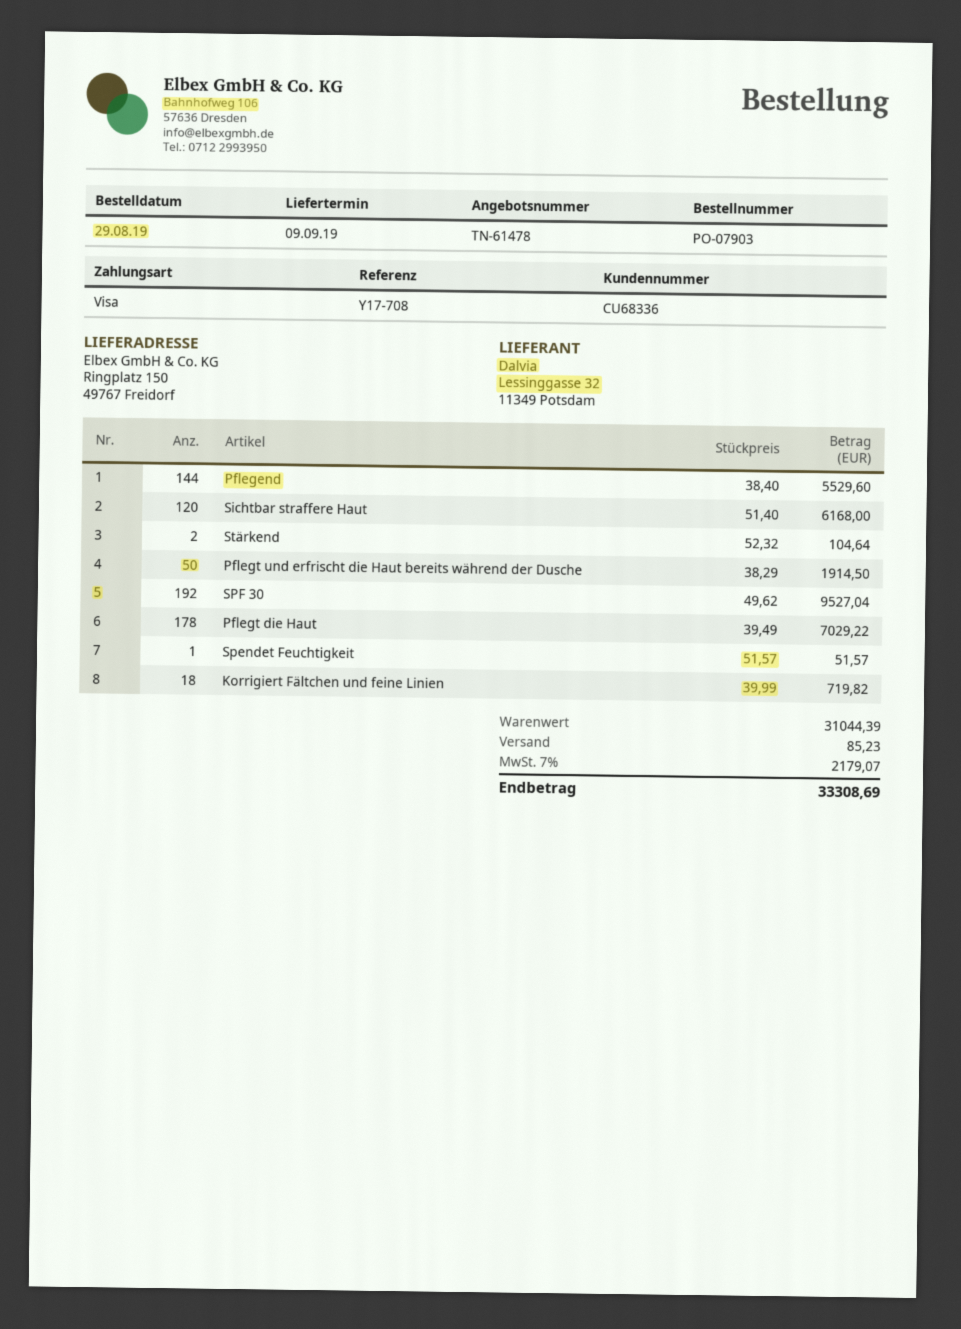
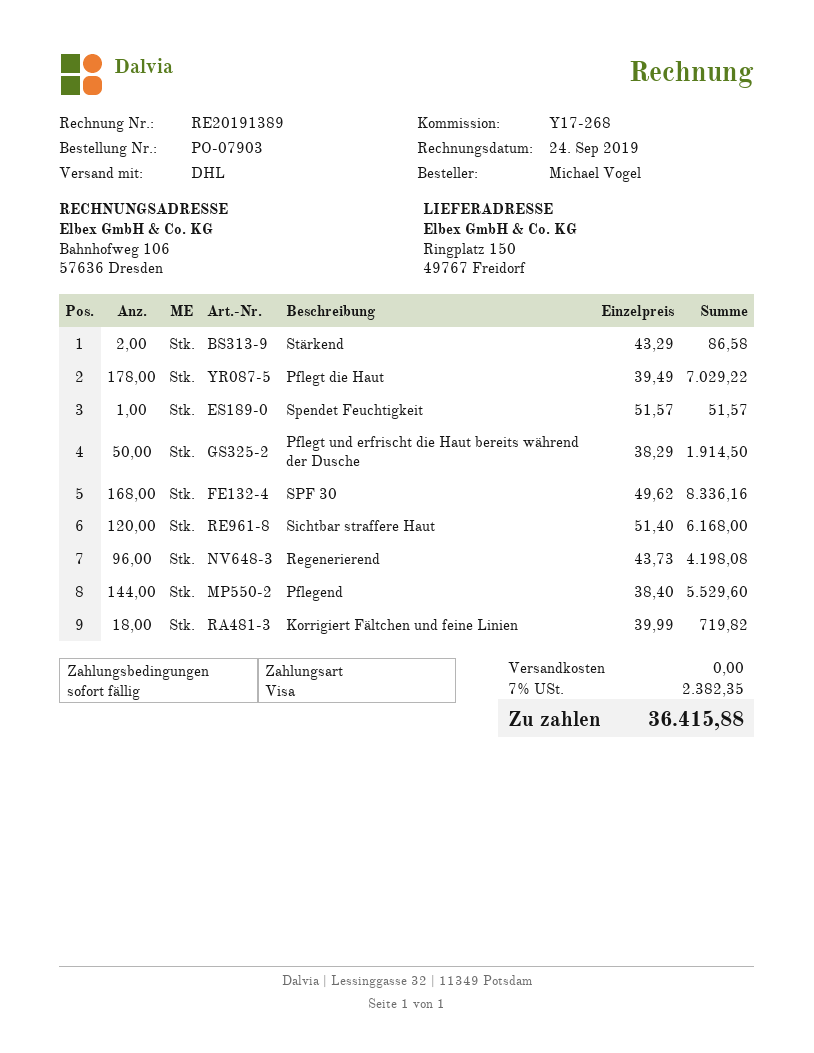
reference: Y17-708 -> Y17-268
Stärkend: 2 x 52.32 = 104.64 -> 2 x 43.29 = 86.58
SPF 30: 192 x 49.62 = 9527.04 -> 168 x 49.62 = 8336.16
Regenerierend: none -> 96 x 43.73 = 4198.08
shipping: 85.23 -> 0.00
tax: 7% = 2179.07 -> 7% = 2382.35
total: 33308.69 -> 36415.88

